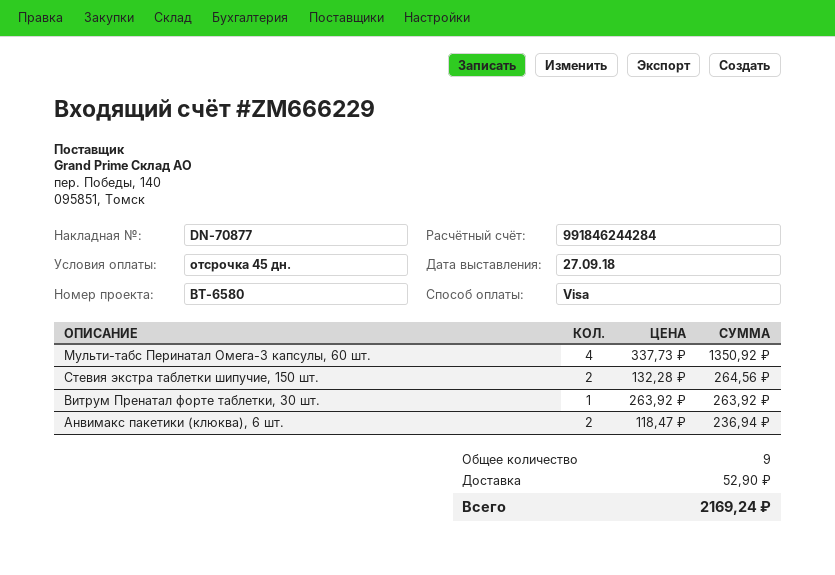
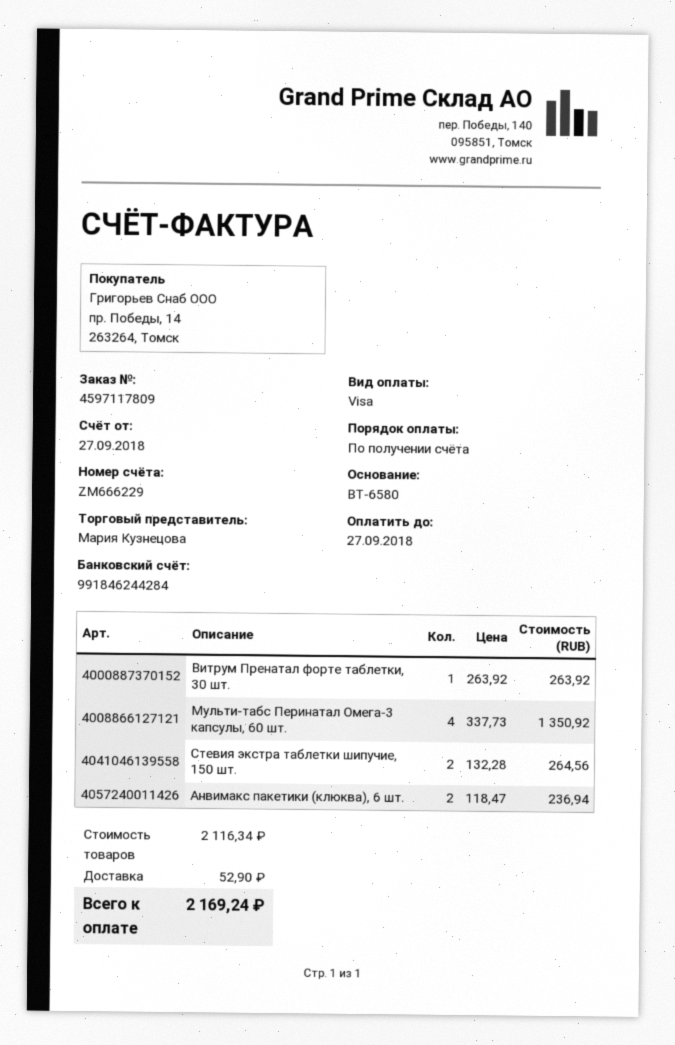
payment terms: 45 days -> on receipt

